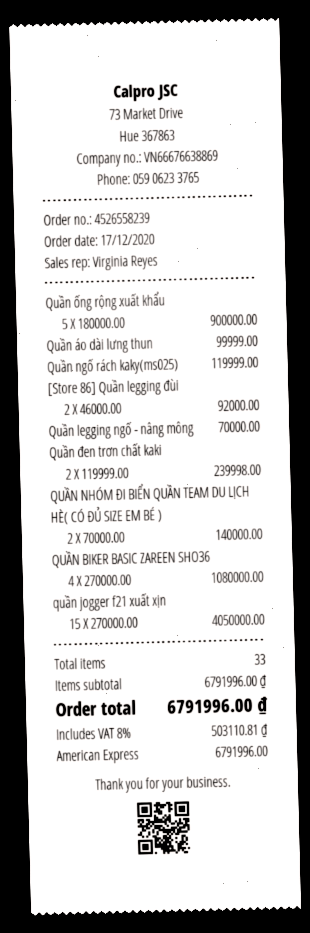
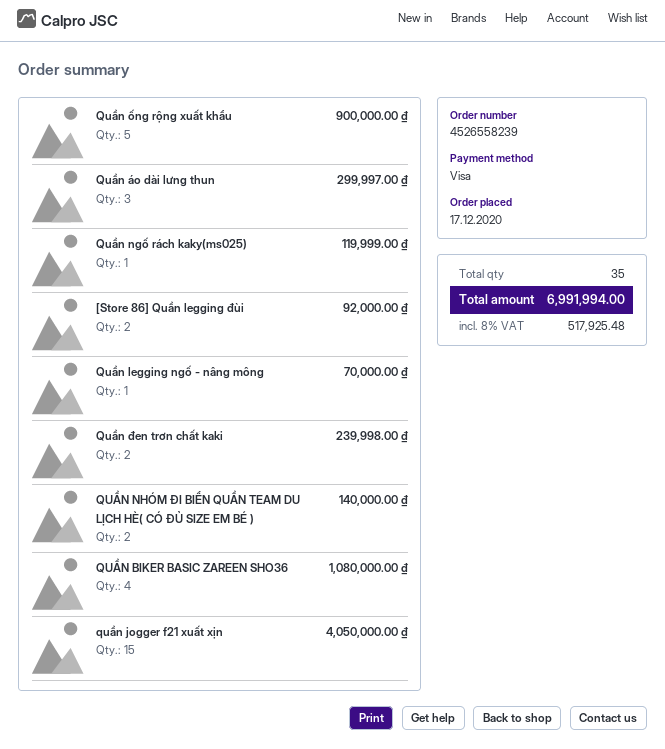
payment method: American Express -> Visa
Quần áo dài lưng thun: 1 for 99999.00 -> 3 for 299997.00
total quantity: 33 -> 35
tax: 8% = 503110.81 -> 8% = 517925.48
total: 6791996.00 -> 6991994.00

